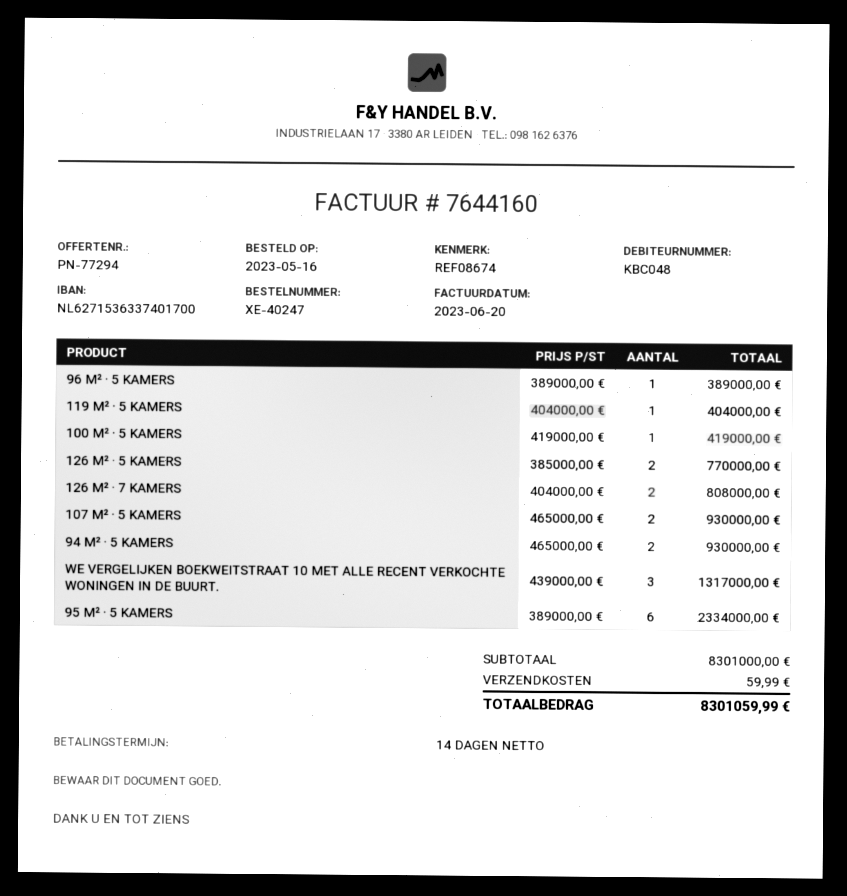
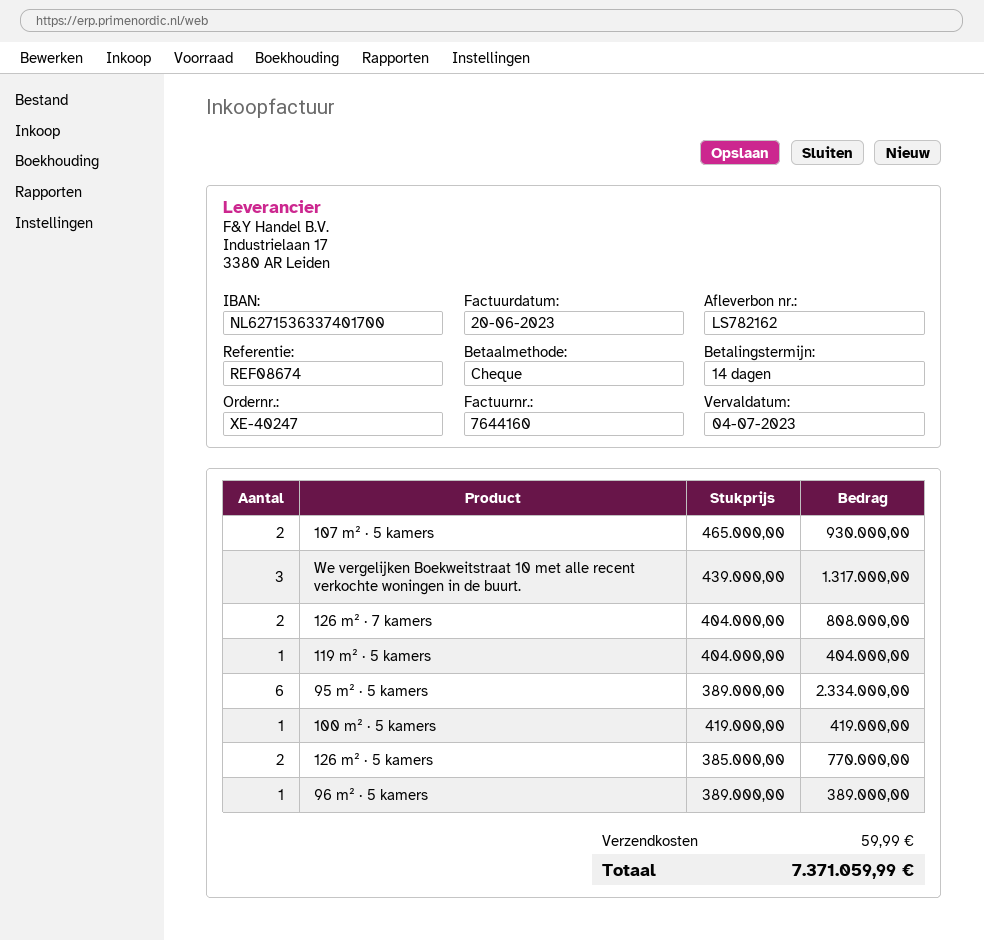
94 M² · 5 KAMERS: 2 x 465000.00 = 930000.00 -> none
total: 8301059.99 -> 7371059.99

